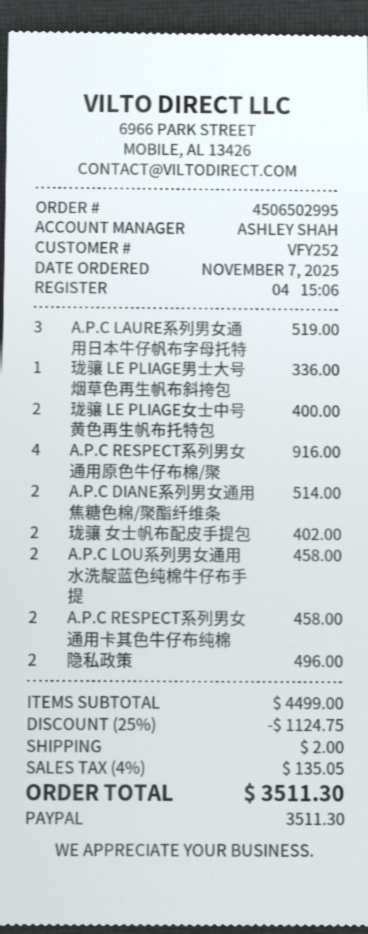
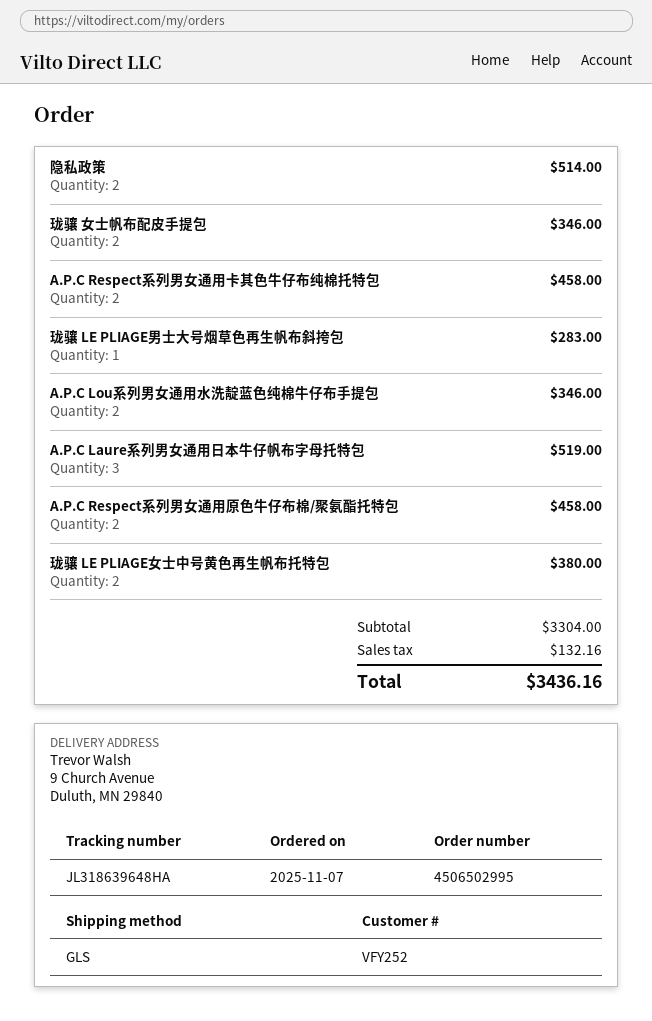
珑骧 LE PLIAGE男士大号烟草色再生帆布斜挎包: 1 for 336.00 -> 1 for 283.00
珑骧 LE PLIAGE女士中号黄色再生帆布托特包: 2 for 400.00 -> 2 for 380.00
A.P.C RESPECT系列男女通用原色牛仔布棉/聚: 4 for 916.00 -> 2 for 458.00
A.P.C DIANE系列男女通用焦糖色棉/聚酯纤维条: 2 for 514.00 -> none
珑骧 女士帆布配皮手提包: 2 for 402.00 -> 2 for 346.00
A.P.C LOU系列男女通用水洗靛蓝色纯棉牛仔布手提: 2 for 458.00 -> 2 for 346.00
隐私政策: 2 for 496.00 -> 2 for 514.00
subtotal: 4499.00 -> 3304.00
discount: 25% = 1124.75 -> none
shipping: 2.00 -> none
tax: 135.05 -> 132.16
total: 3511.30 -> 3436.16

